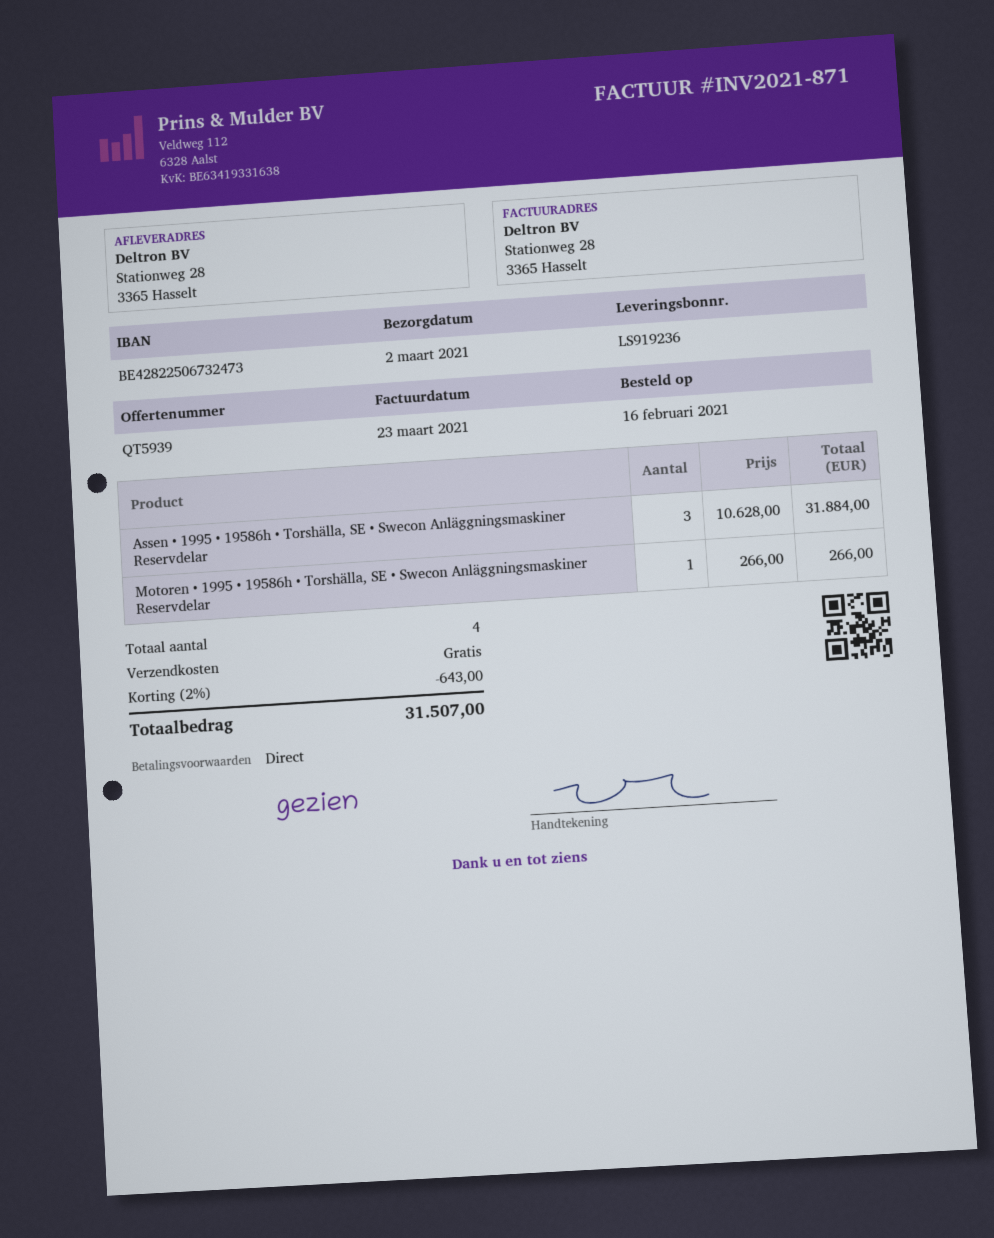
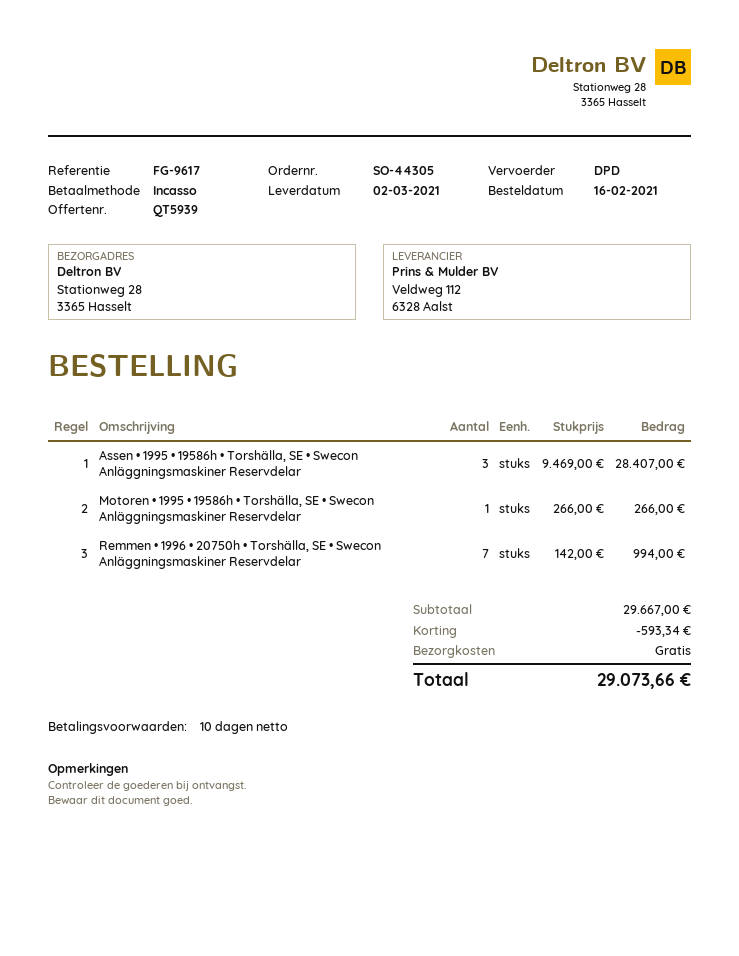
payment terms: on receipt -> 10 days
Assen • 1995 • 19586h • Torshälla, SE • Swecon Anläggningsmaskiner Reservdelar: 3 x 10628.00 = 31884.00 -> 3 x 9469.00 = 28407.00
Remmen • 1996 • 20750h • Torshälla, SE • Swecon Anläggningsmaskiner Reservdelar: none -> 7 x 142.00 = 994.00
discount: 643.00 -> 593.34
total: 31507.00 -> 29073.66

